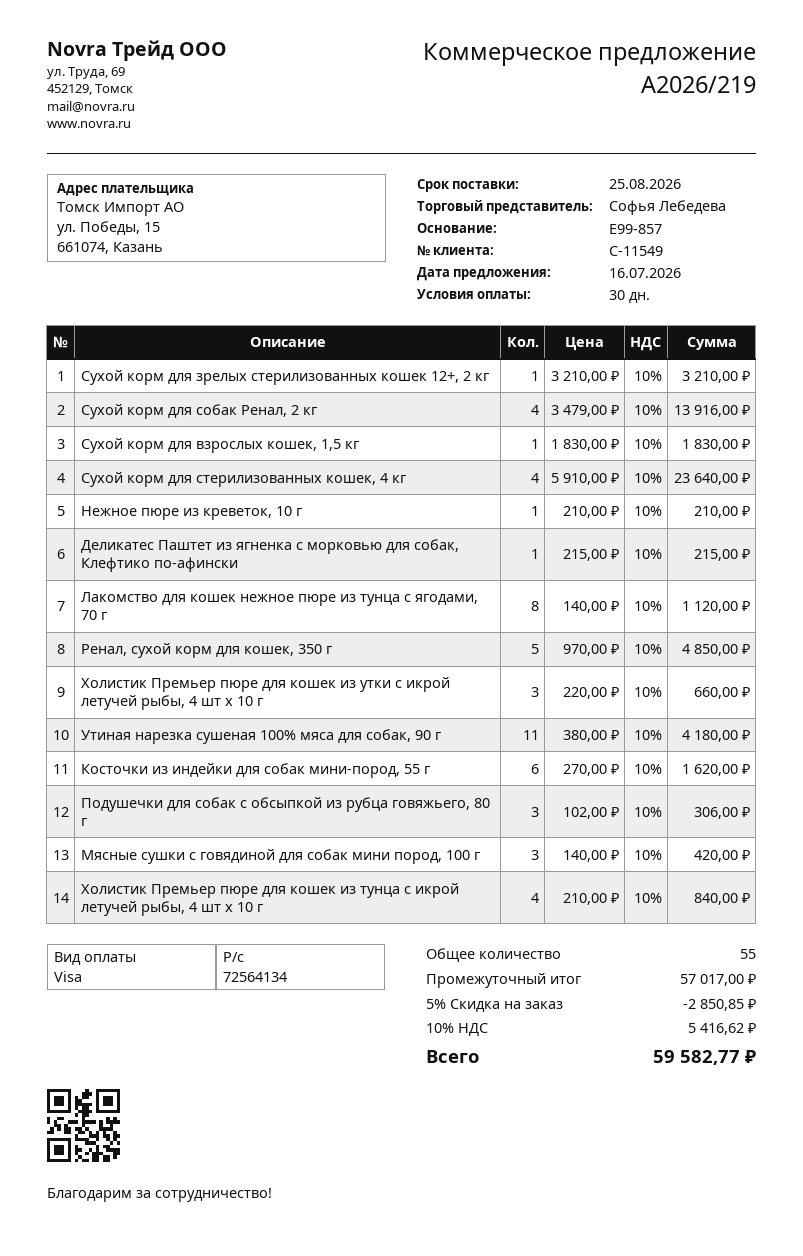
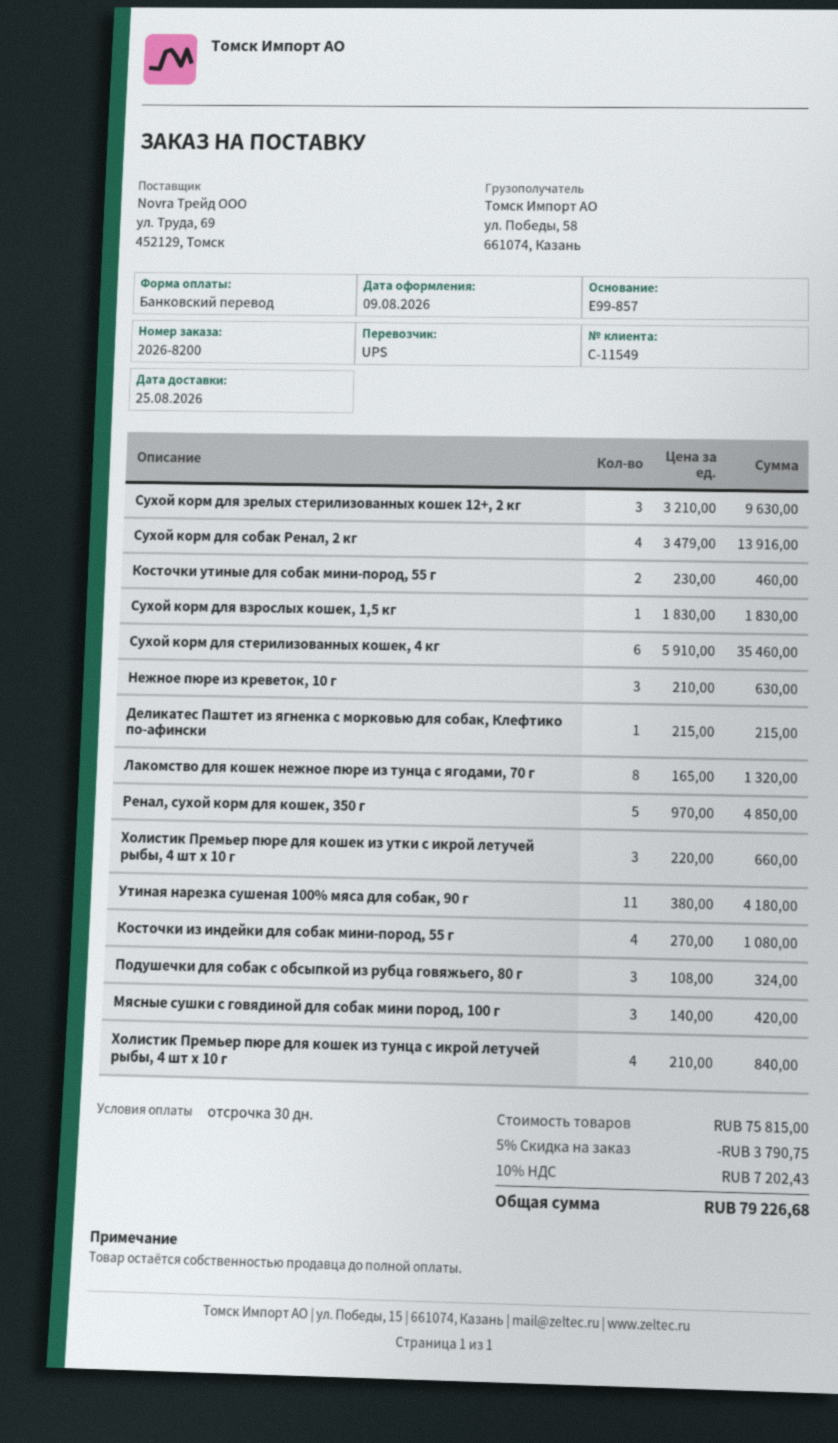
payment method: Visa -> bank transfer
Сухой корм для зрелых стерилизованных кошек 12+, 2 кг: 1 x 3210.00 = 3210.00 -> 3 x 3210.00 = 9630.00
Сухой корм для стерилизованных кошек, 4 кг: 4 x 5910.00 = 23640.00 -> 6 x 5910.00 = 35460.00
Нежное пюре из креветок, 10 г: 1 x 210.00 = 210.00 -> 3 x 210.00 = 630.00
Лакомство для кошек нежное пюре из тунца с ягодами, 70 г: 8 x 140.00 = 1120.00 -> 8 x 165.00 = 1320.00
Косточки из индейки для собак мини-пород, 55 г: 6 x 270.00 = 1620.00 -> 4 x 270.00 = 1080.00
Подушечки для собак с обсыпкой из рубца говяжьего, 80 г: 3 x 102.00 = 306.00 -> 3 x 108.00 = 324.00
Косточки утиные для собак мини-пород, 55 г: none -> 2 x 230.00 = 460.00
subtotal: 57017.00 -> 75815.00
discount: 5% = 2850.85 -> 5% = 3790.75
tax: 10% = 5416.62 -> 10% = 7202.43
total: 59582.77 -> 79226.68

